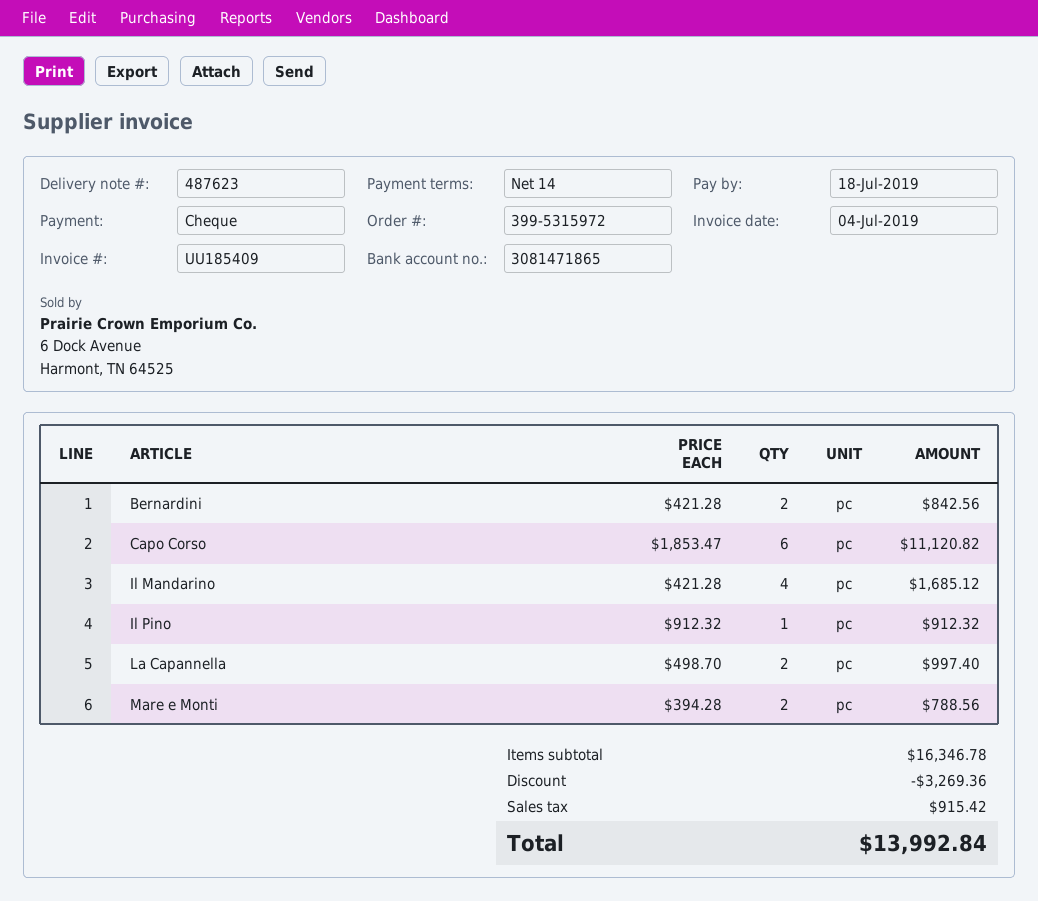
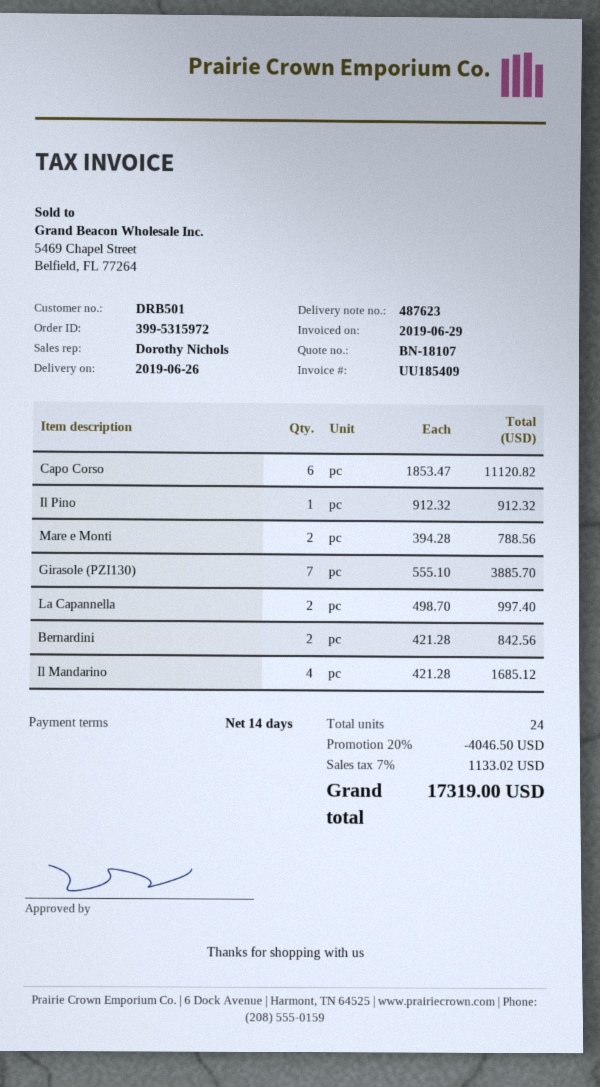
invoice date: 2019-07-04 -> 2019-06-29
Girasole (PZI130): none -> 7 x 555.10 = 3885.70
discount: 3269.36 -> 4046.50
tax: 915.42 -> 1133.02
total: 13992.84 -> 17319.00

